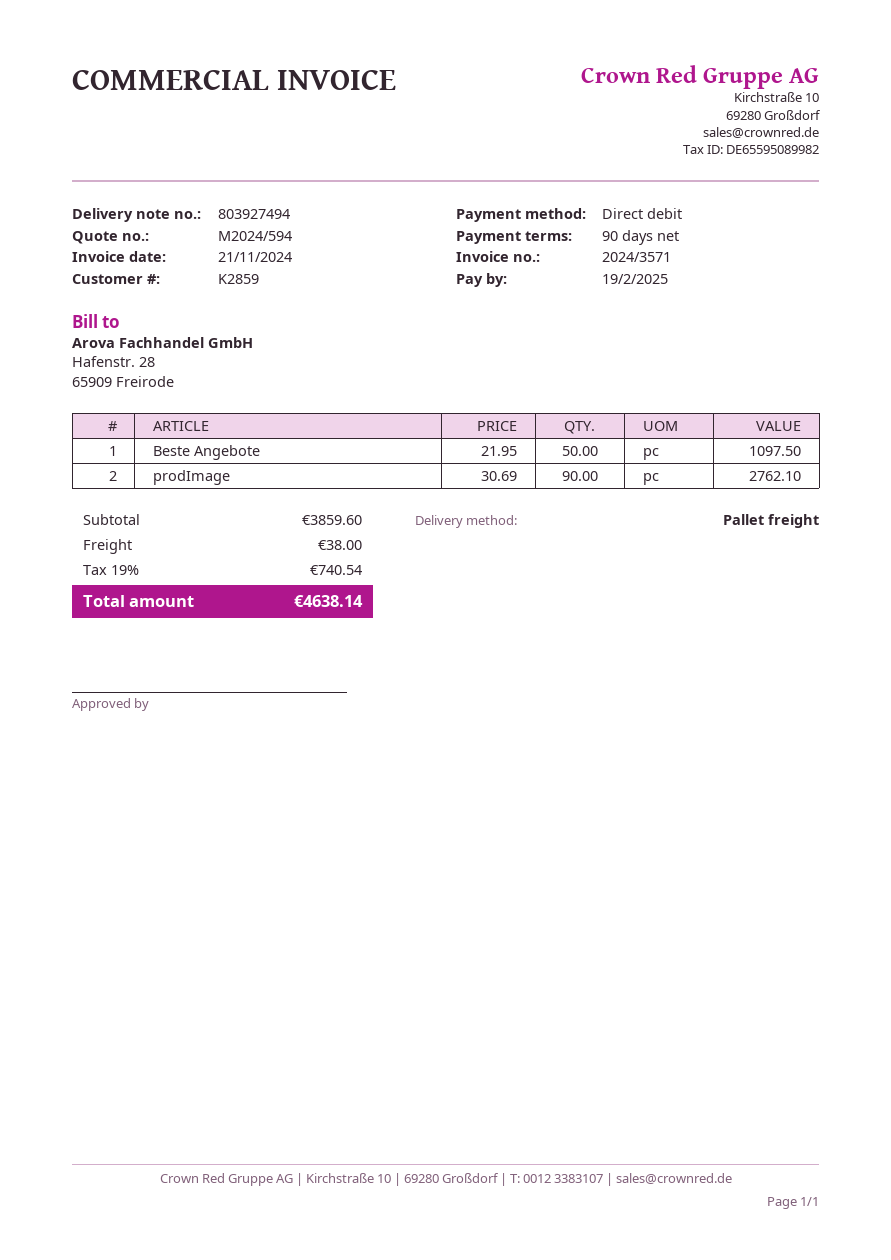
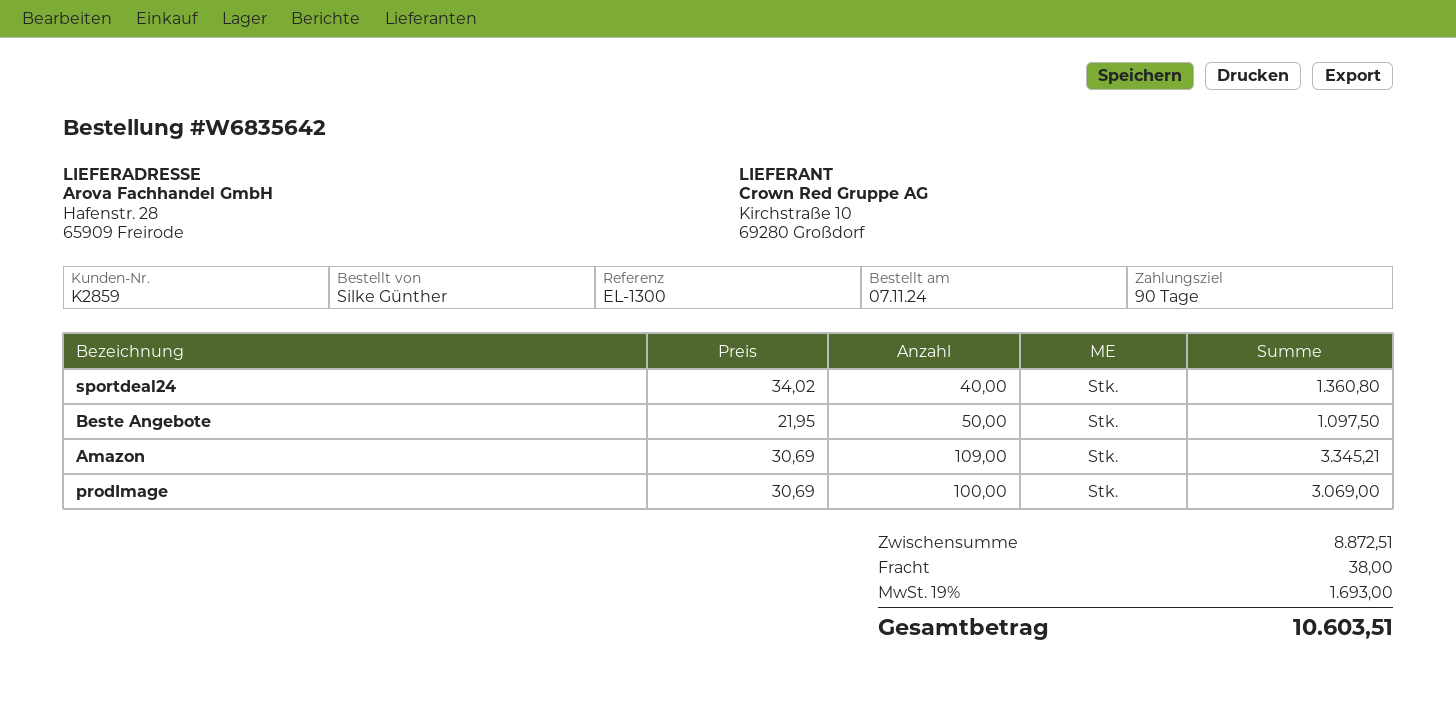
prodImage: 90 x 30.69 = 2762.10 -> 100 x 30.69 = 3069.00
sportdeal24: none -> 40 x 34.02 = 1360.80
Amazon: none -> 109 x 30.69 = 3345.21
subtotal: 3859.60 -> 8872.51
tax: 19% = 740.54 -> 19% = 1693.00
total: 4638.14 -> 10603.51

